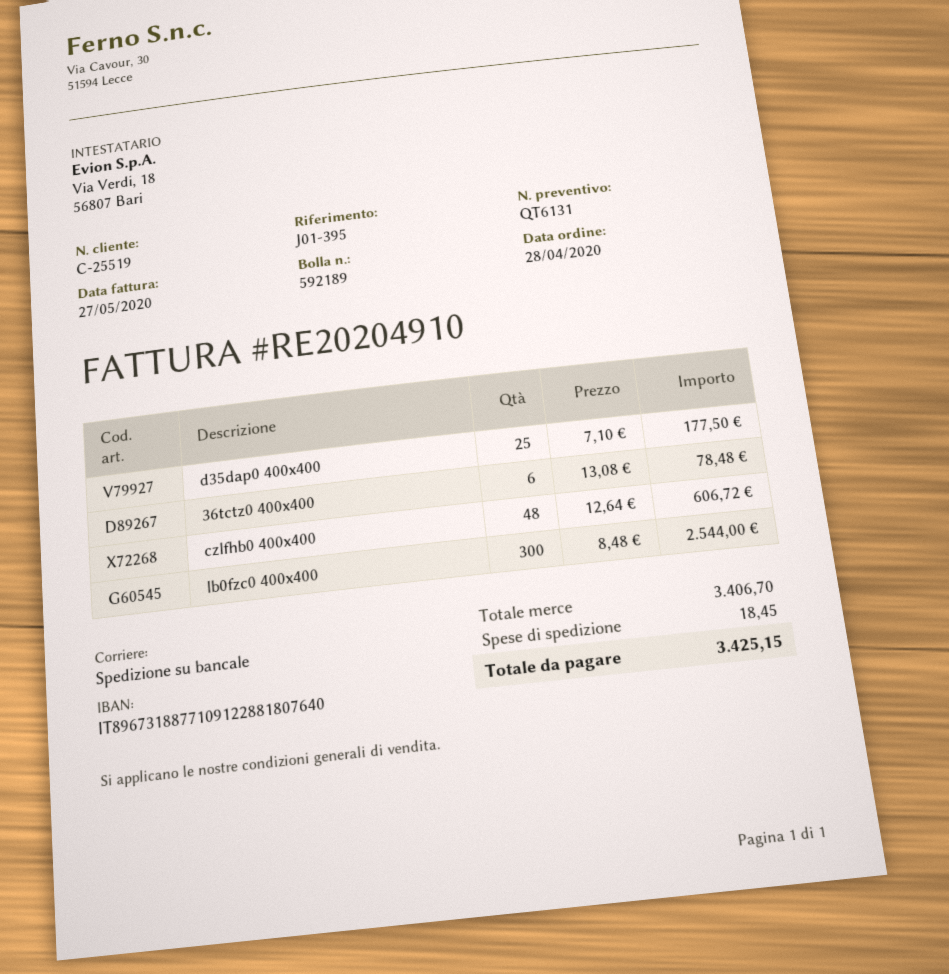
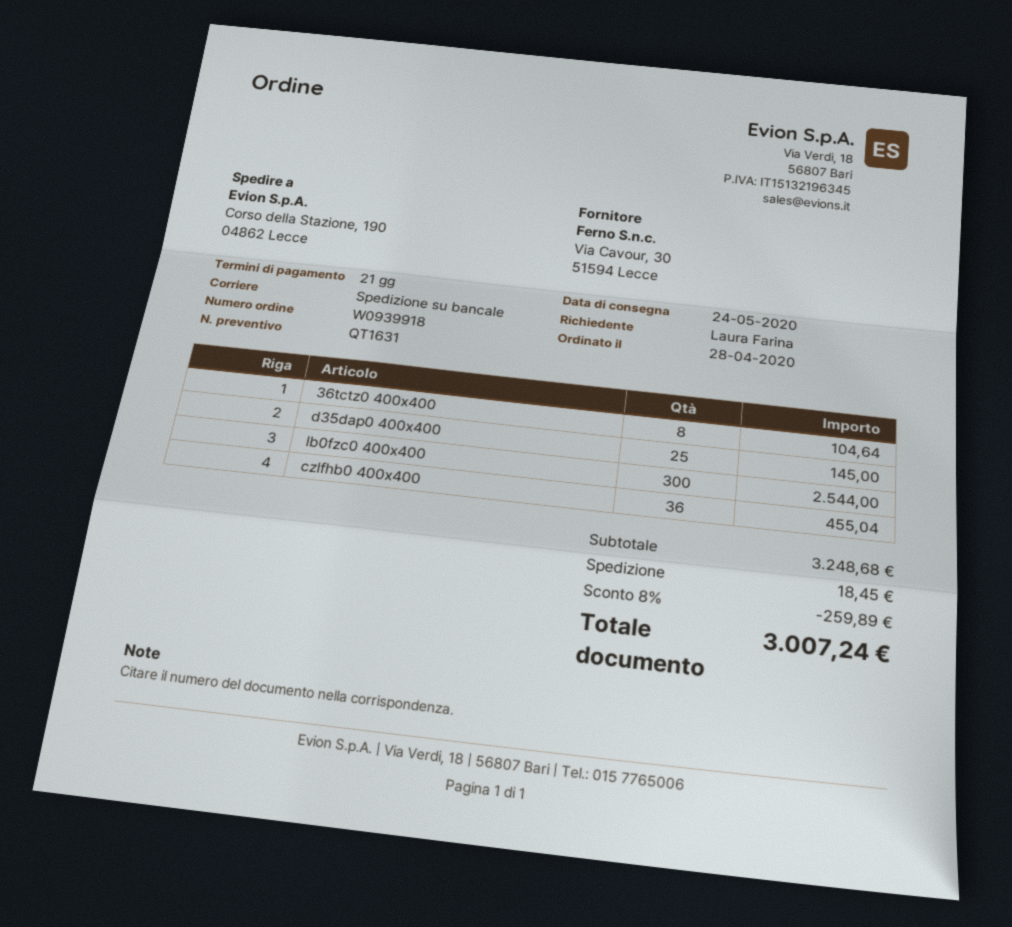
quote number: QT6131 -> QT1631
d35dap0 400x400: 25 for 177.50 -> 25 for 145.00
36tctz0 400x400: 6 for 78.48 -> 8 for 104.64
czlfhb0 400x400: 48 for 606.72 -> 36 for 455.04
subtotal: 3406.70 -> 3248.68
discount: none -> 8% = 259.89
total: 3425.15 -> 3007.24

